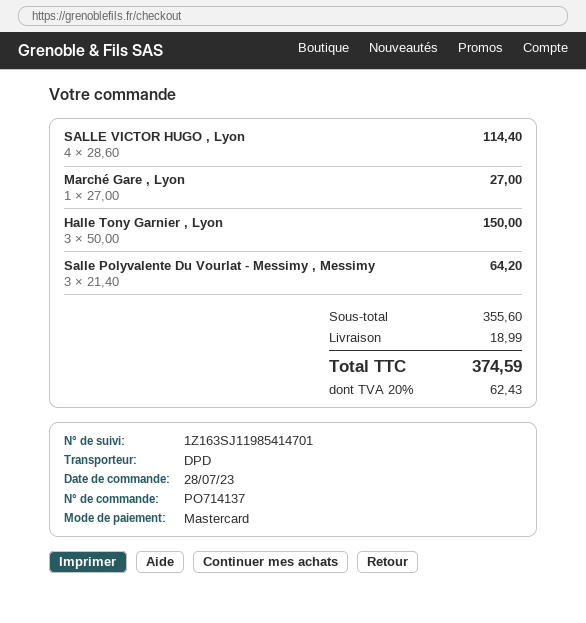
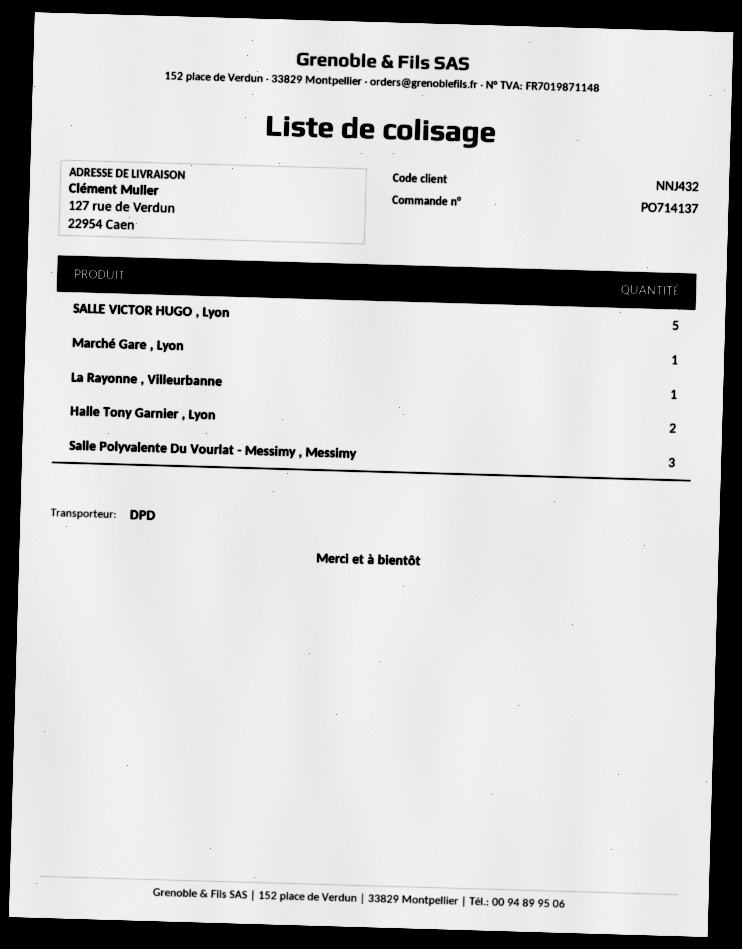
SALLE VICTOR HUGO , Lyon: 4 -> 5
Halle Tony Garnier , Lyon: 3 -> 2
La Rayonne , Villeurbanne: none -> 1

